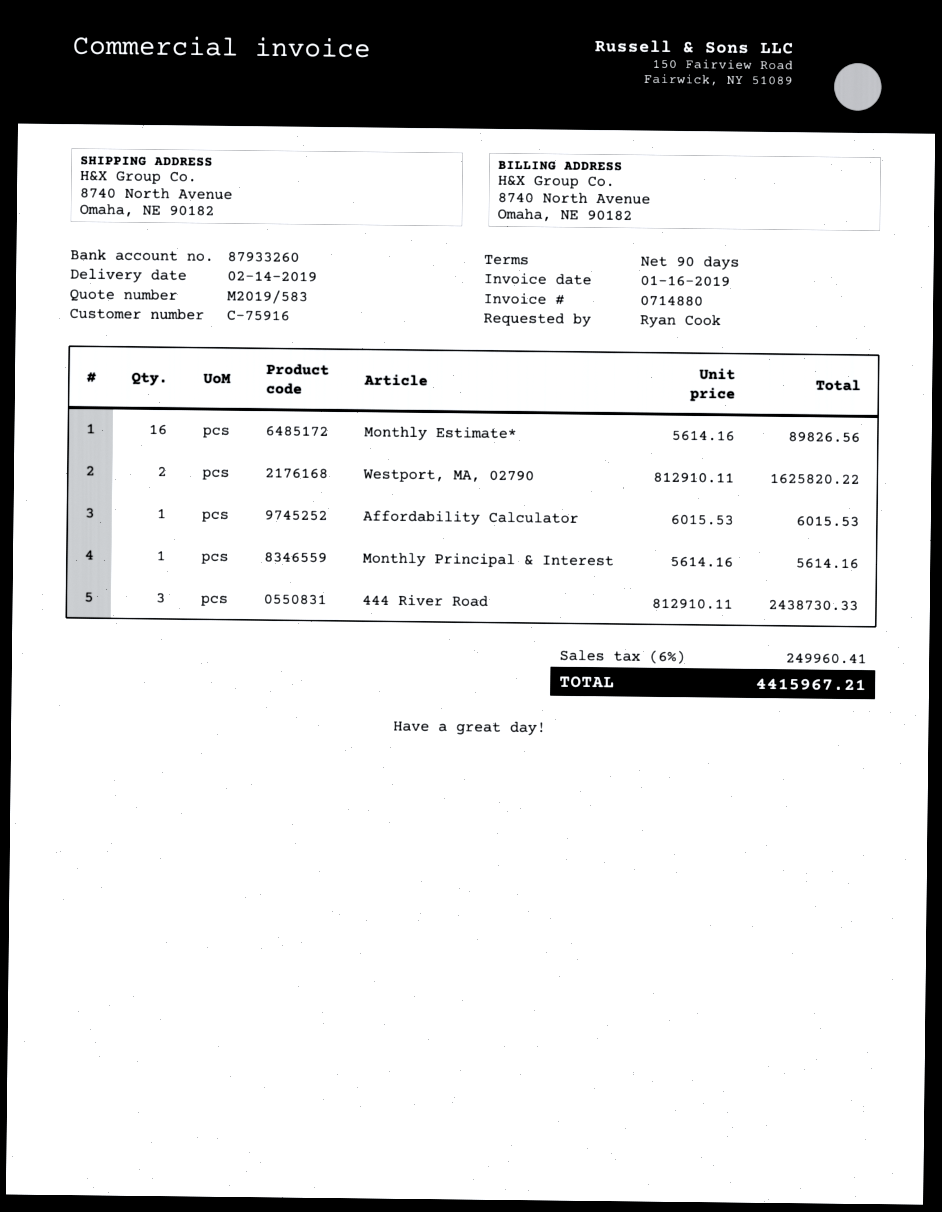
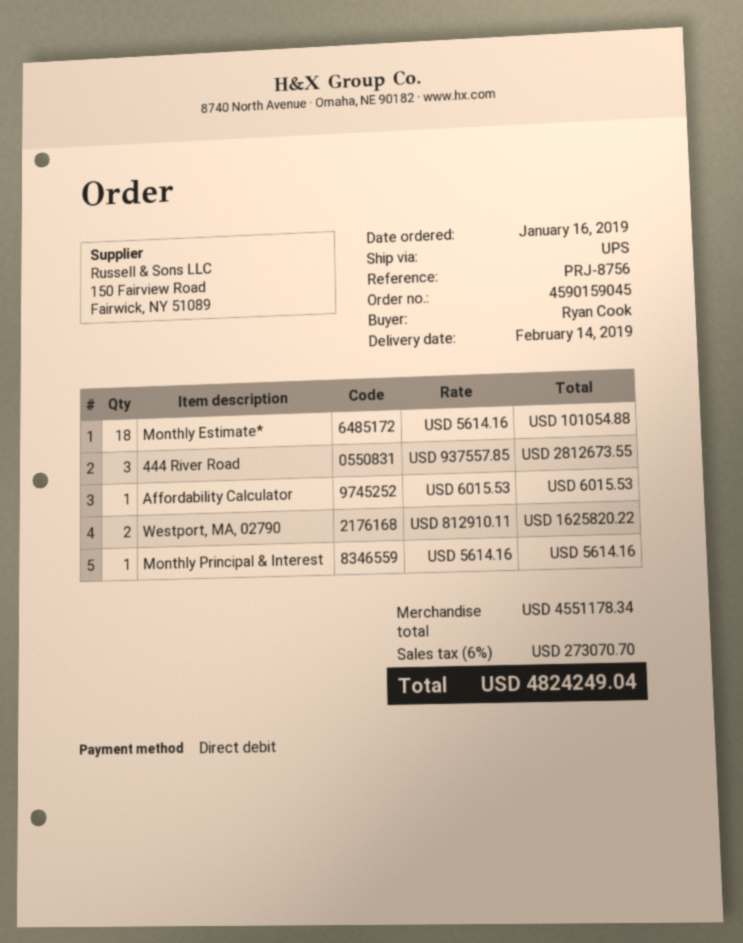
Monthly Estimate*: 16 x 5614.16 = 89826.56 -> 18 x 5614.16 = 101054.88
444 River Road: 3 x 812910.11 = 2438730.33 -> 3 x 937557.85 = 2812673.55
tax: 6% = 249960.41 -> 6% = 273070.70
total: 4415967.21 -> 4824249.04

